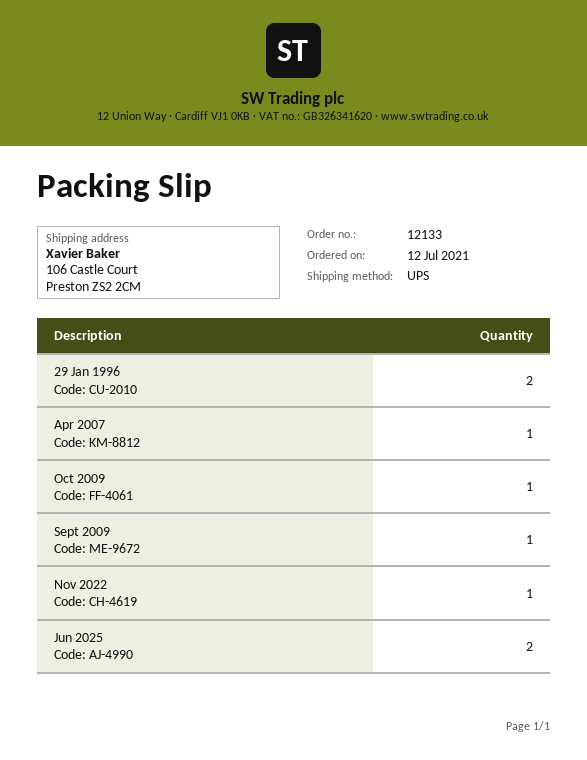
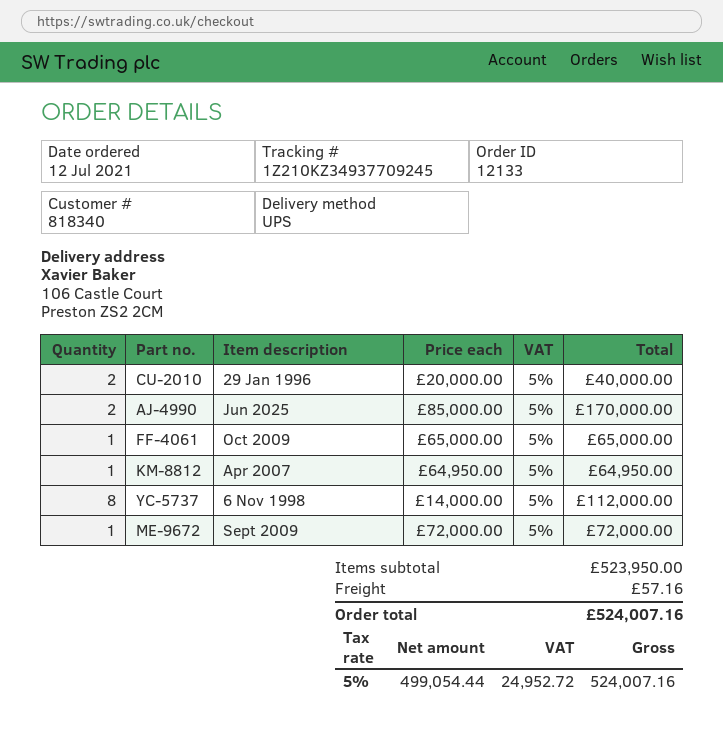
Nov 2022: 1 -> none
6 Nov 1998: none -> 8

